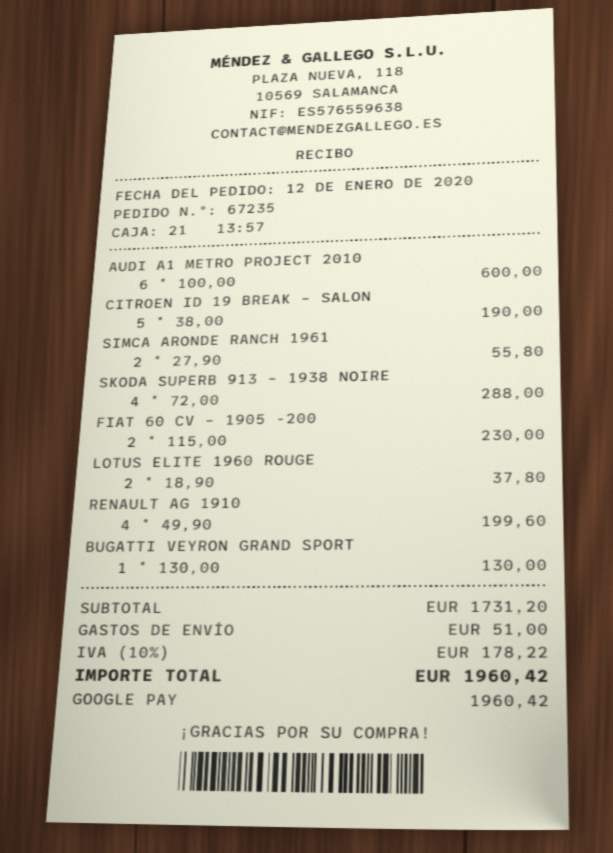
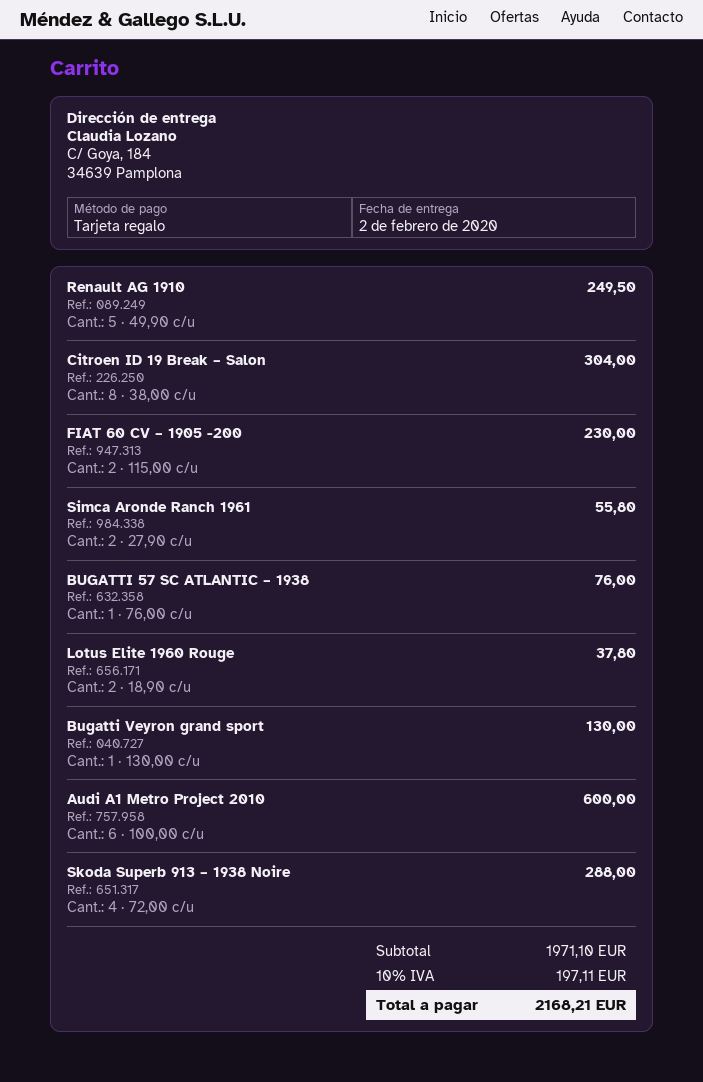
payment method: Google Pay -> gift card
CITROEN ID 19 BREAK – SALON: 5 x 38.00 = 190.00 -> 8 x 38.00 = 304.00
RENAULT AG 1910: 4 x 49.90 = 199.60 -> 5 x 49.90 = 249.50
BUGATTI 57 SC ATLANTIC – 1938: none -> 1 x 76.00 = 76.00
subtotal: 1731.20 -> 1971.10
shipping: 51.00 -> none
tax: 10% = 178.22 -> 10% = 197.11
total: 1960.42 -> 2168.21

